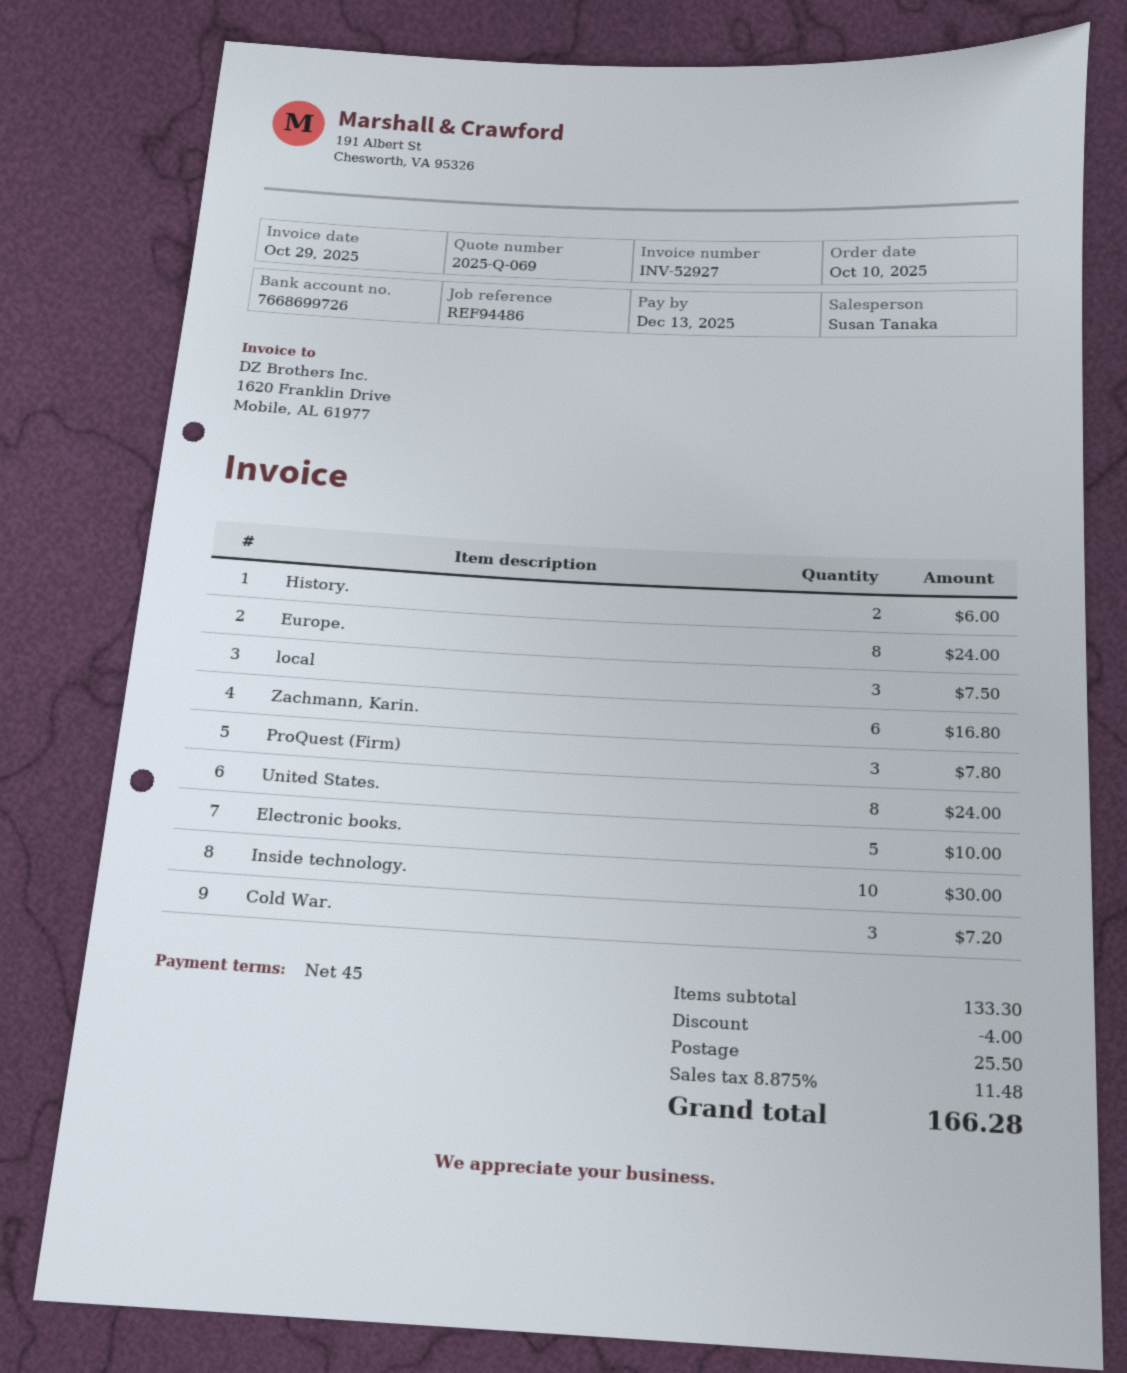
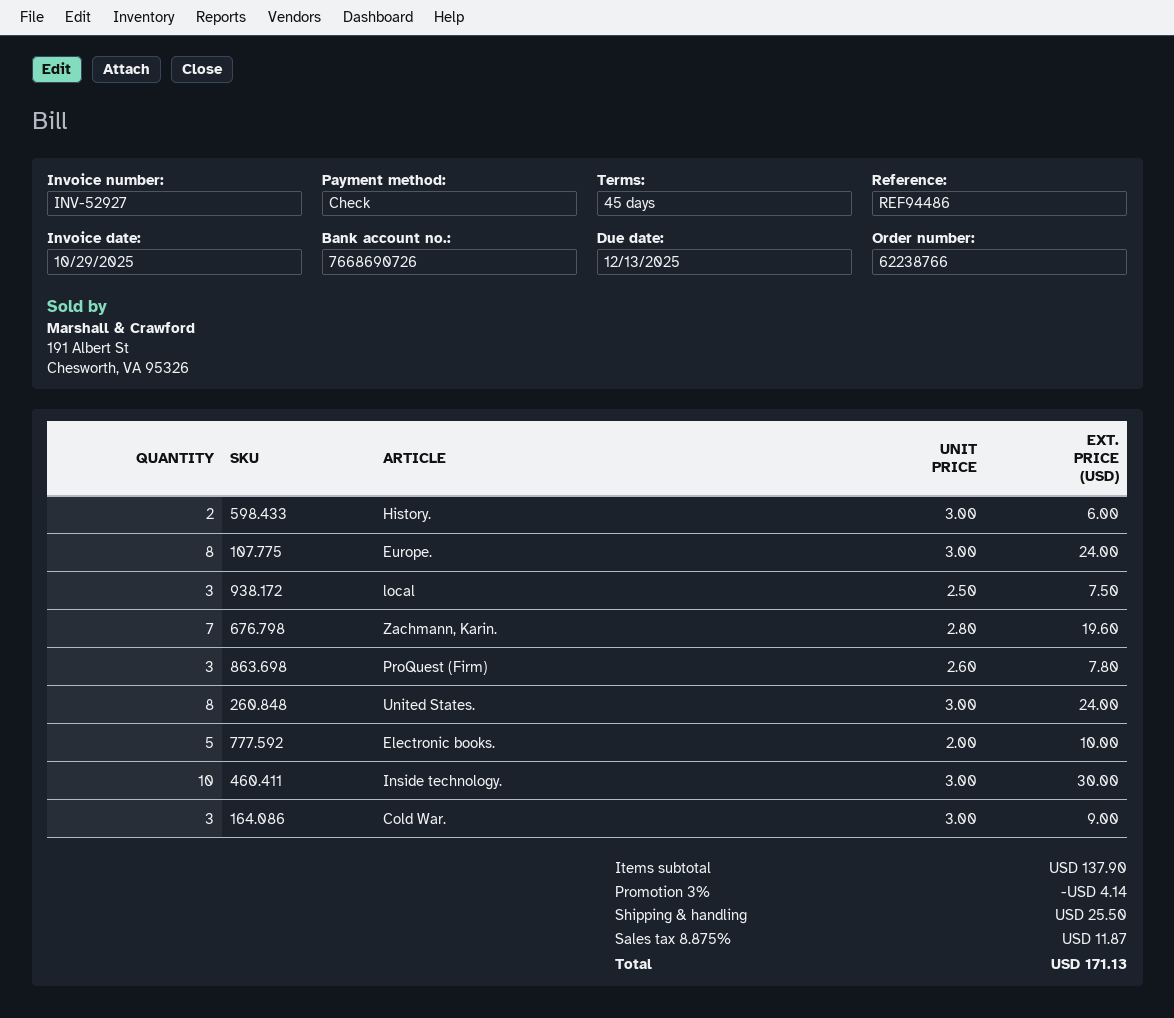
bank account: 7668699726 -> 7668690726
Zachmann, Karin.: 6 for 16.80 -> 7 for 19.60
Cold War.: 3 for 7.20 -> 3 for 9.00
subtotal: 133.30 -> 137.90
discount: 4.00 -> 4.14
tax: 8.875% = 11.48 -> 8.875% = 11.87
total: 166.28 -> 171.13

